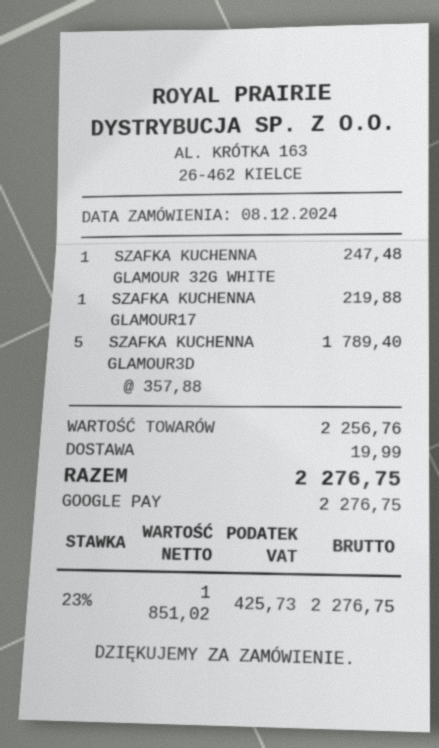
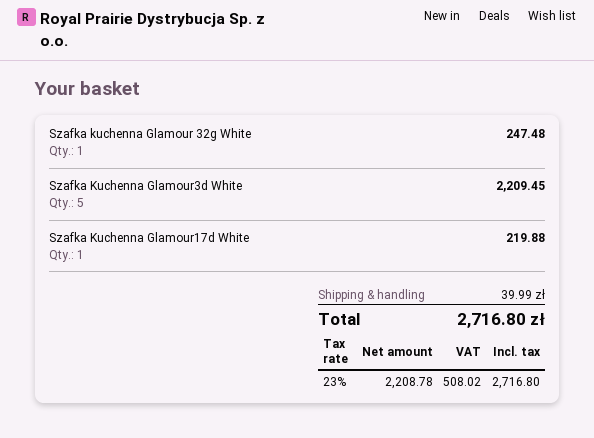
SZAFKA KUCHENNA GLAMOUR3D: 5 for 1789.40 -> 5 for 2209.45
shipping: 19.99 -> 39.99
net: 1851.02 -> 2208.78
tax: 23% = 425.73 -> 23% = 508.02
total: 2276.75 -> 2716.80

